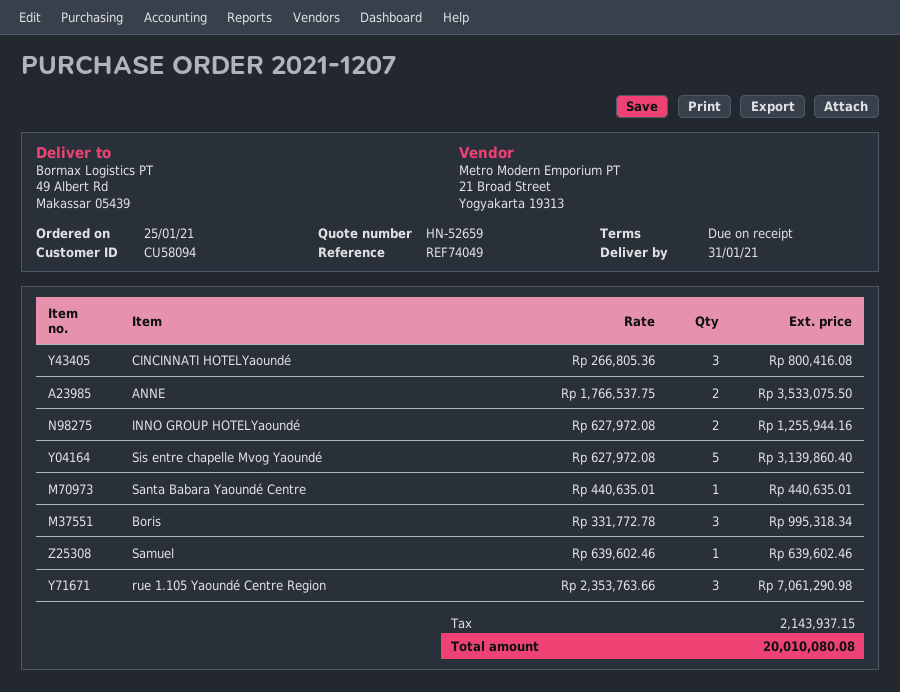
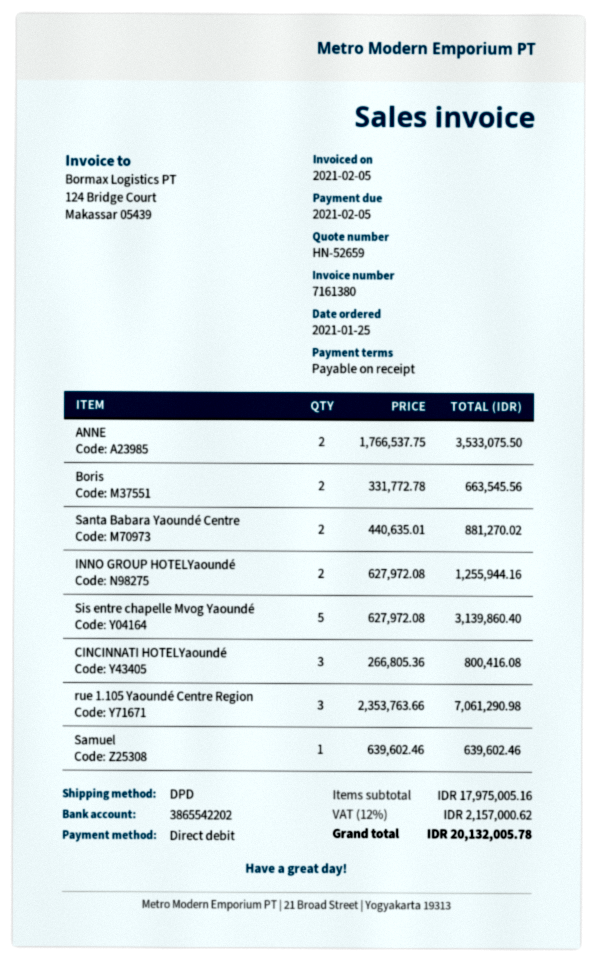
Santa Babara Yaoundé Centre: 1 x 440635.01 = 440635.01 -> 2 x 440635.01 = 881270.02
Boris: 3 x 331772.78 = 995318.34 -> 2 x 331772.78 = 663545.56
tax: 2143937.15 -> 2157000.62
total: 20010080.08 -> 20132005.78

